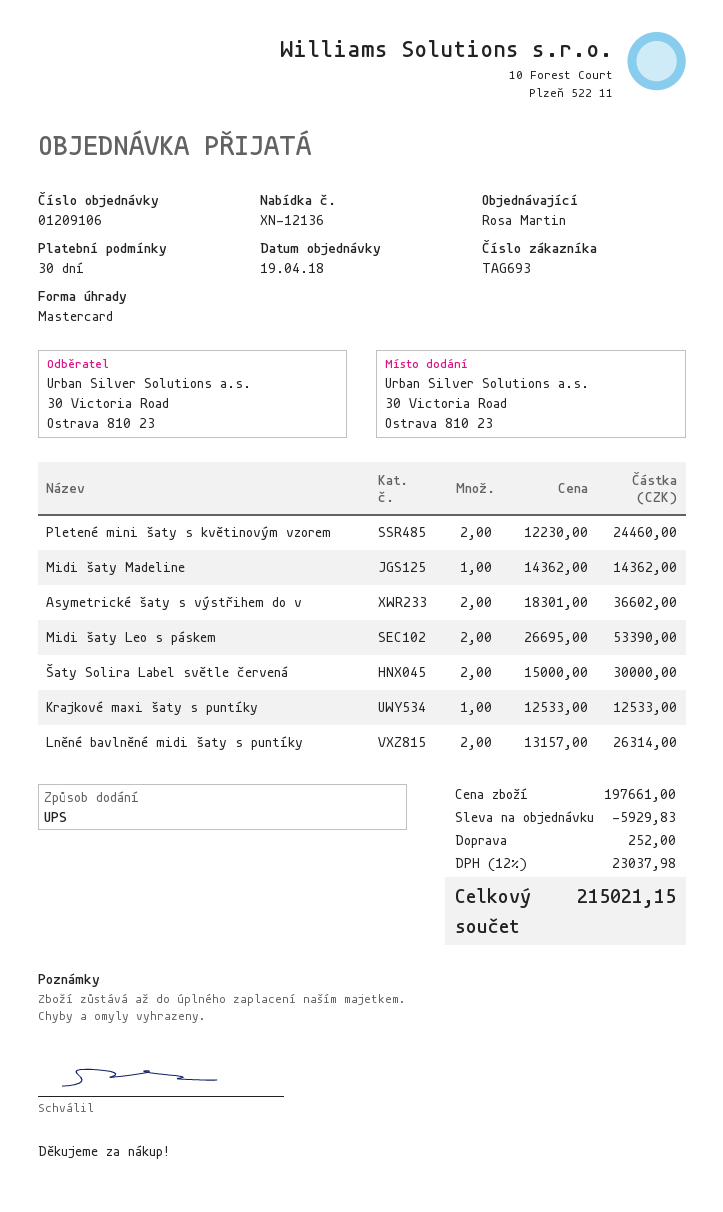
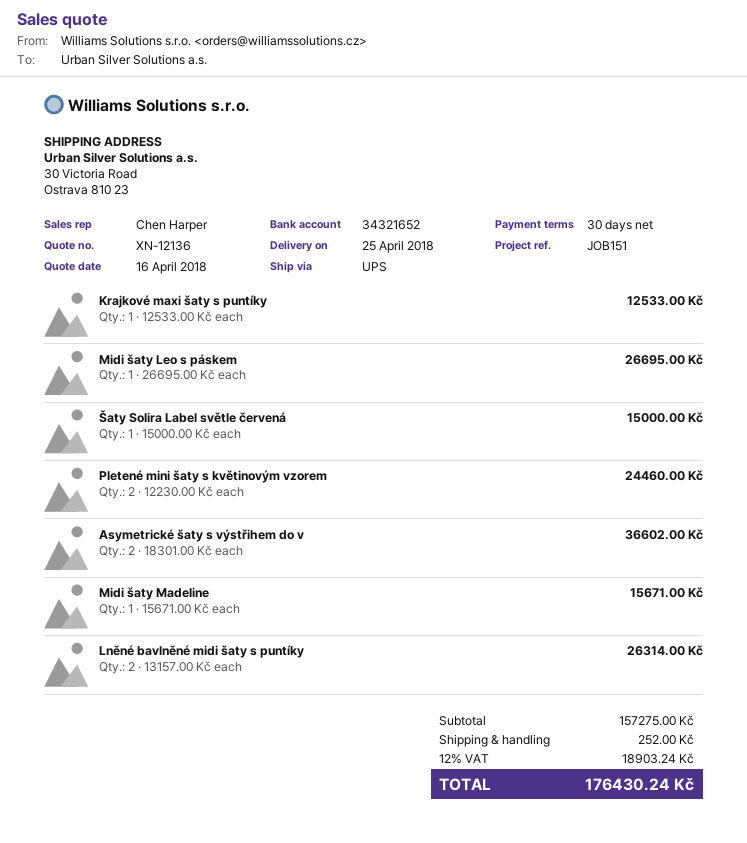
Midi šaty Madeline: 1 x 14362.00 = 14362.00 -> 1 x 15671.00 = 15671.00
Midi šaty Leo s páskem: 2 x 26695.00 = 53390.00 -> 1 x 26695.00 = 26695.00
Šaty Solira Label světle červená: 2 x 15000.00 = 30000.00 -> 1 x 15000.00 = 15000.00
subtotal: 197661.00 -> 157275.00
discount: 5929.83 -> none
tax: 12% = 23037.98 -> 12% = 18903.24
total: 215021.15 -> 176430.24

